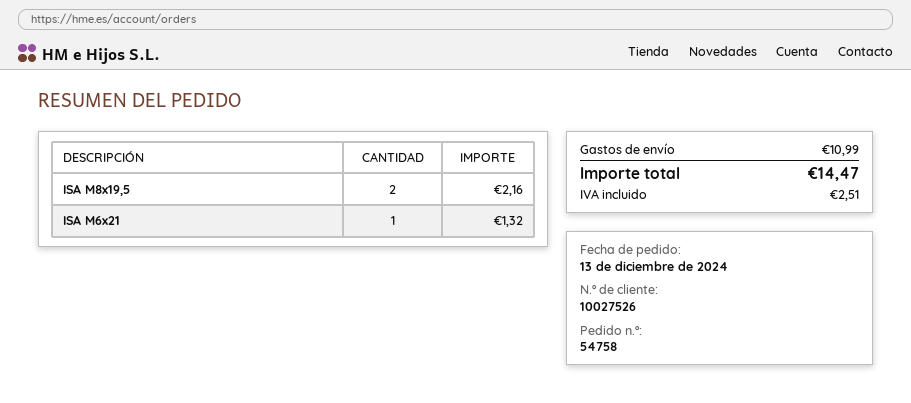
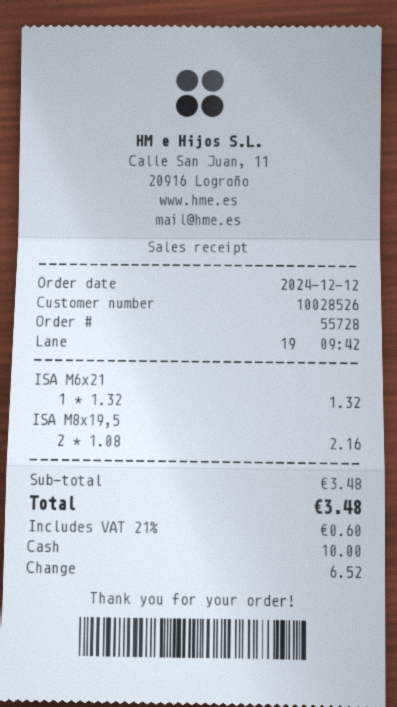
order number: 54758 -> 55728
order date: 2024-12-13 -> 2024-12-12
customer number: 10027526 -> 10028526
shipping: 10.99 -> none
tax: 2.51 -> 0.60
total: 14.47 -> 3.48

